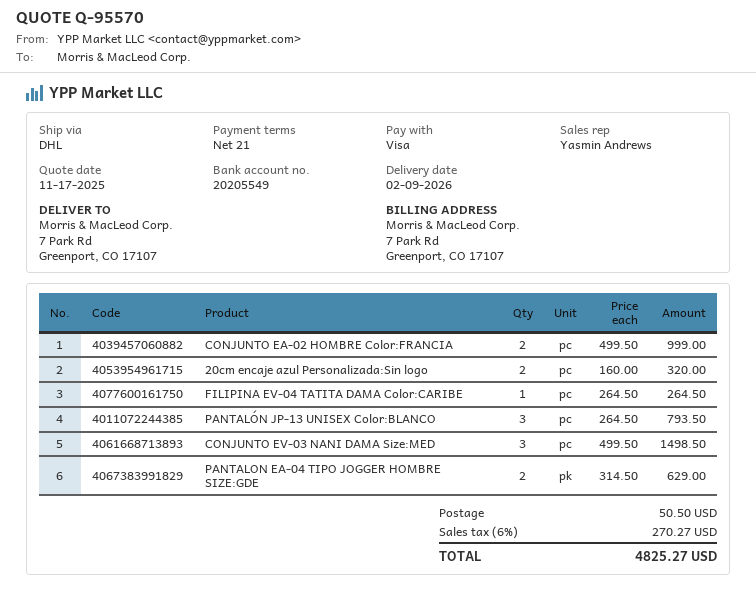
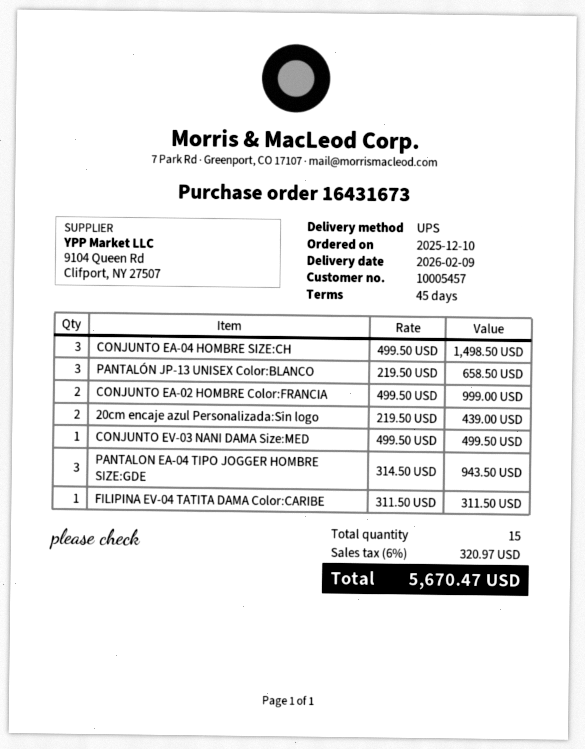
payment terms: 21 days -> 45 days
shipping method: DHL -> UPS
20cm encaje azul Personalizada:Sin logo: 2 x 160.00 = 320.00 -> 2 x 219.50 = 439.00
FILIPINA EV-04 TATITA DAMA Color:CARIBE: 1 x 264.50 = 264.50 -> 1 x 311.50 = 311.50
PANTALÓN JP-13 UNISEX Color:BLANCO: 3 x 264.50 = 793.50 -> 3 x 219.50 = 658.50
CONJUNTO EV-03 NANI DAMA Size:MED: 3 x 499.50 = 1498.50 -> 1 x 499.50 = 499.50
PANTALON EA-04 TIPO JOGGER HOMBRE SIZE:GDE: 2 x 314.50 = 629.00 -> 3 x 314.50 = 943.50
CONJUNTO EA-04 HOMBRE SIZE:CH: none -> 3 x 499.50 = 1498.50
shipping: 50.50 -> none
tax: 6% = 270.27 -> 6% = 320.97
total: 4825.27 -> 5670.47

